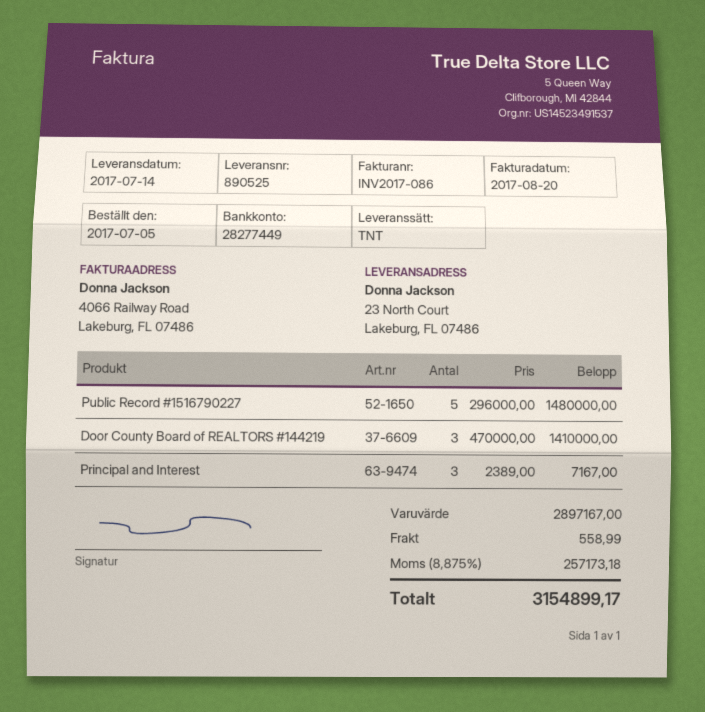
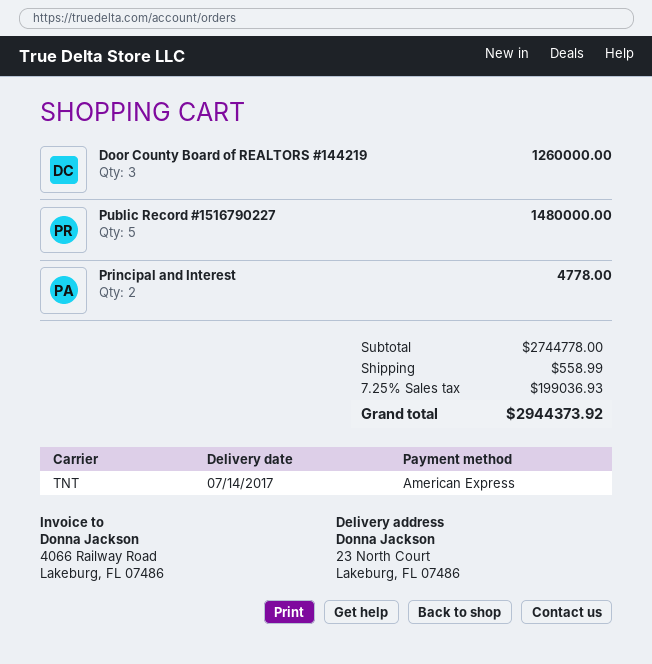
Door County Board of REALTORS #144219: 3 for 1410000.00 -> 3 for 1260000.00
Principal and Interest: 3 for 7167.00 -> 2 for 4778.00
subtotal: 2897167.00 -> 2744778.00
tax: 8.875% = 257173.18 -> 7.25% = 199036.93
total: 3154899.17 -> 2944373.92

